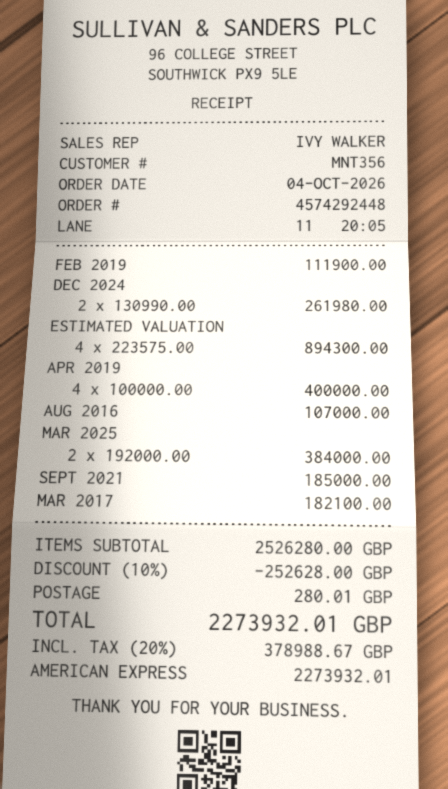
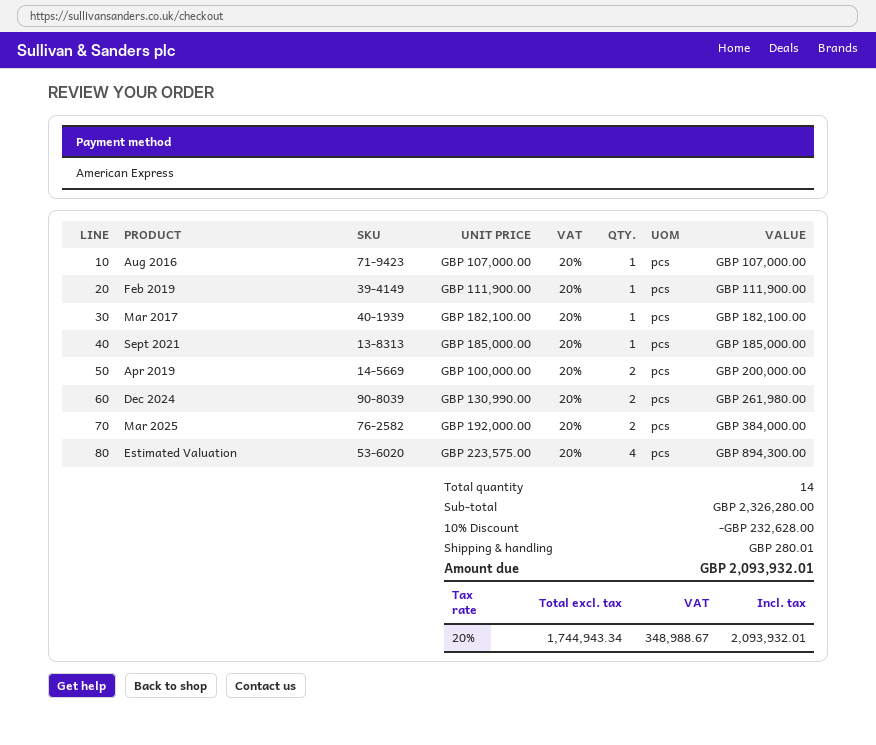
APR 2019: 4 x 100000.00 = 400000.00 -> 2 x 100000.00 = 200000.00
subtotal: 2526280.00 -> 2326280.00
discount: 10% = 252628.00 -> 10% = 232628.00
tax: 20% = 378988.67 -> 20% = 348988.67
total: 2273932.01 -> 2093932.01

